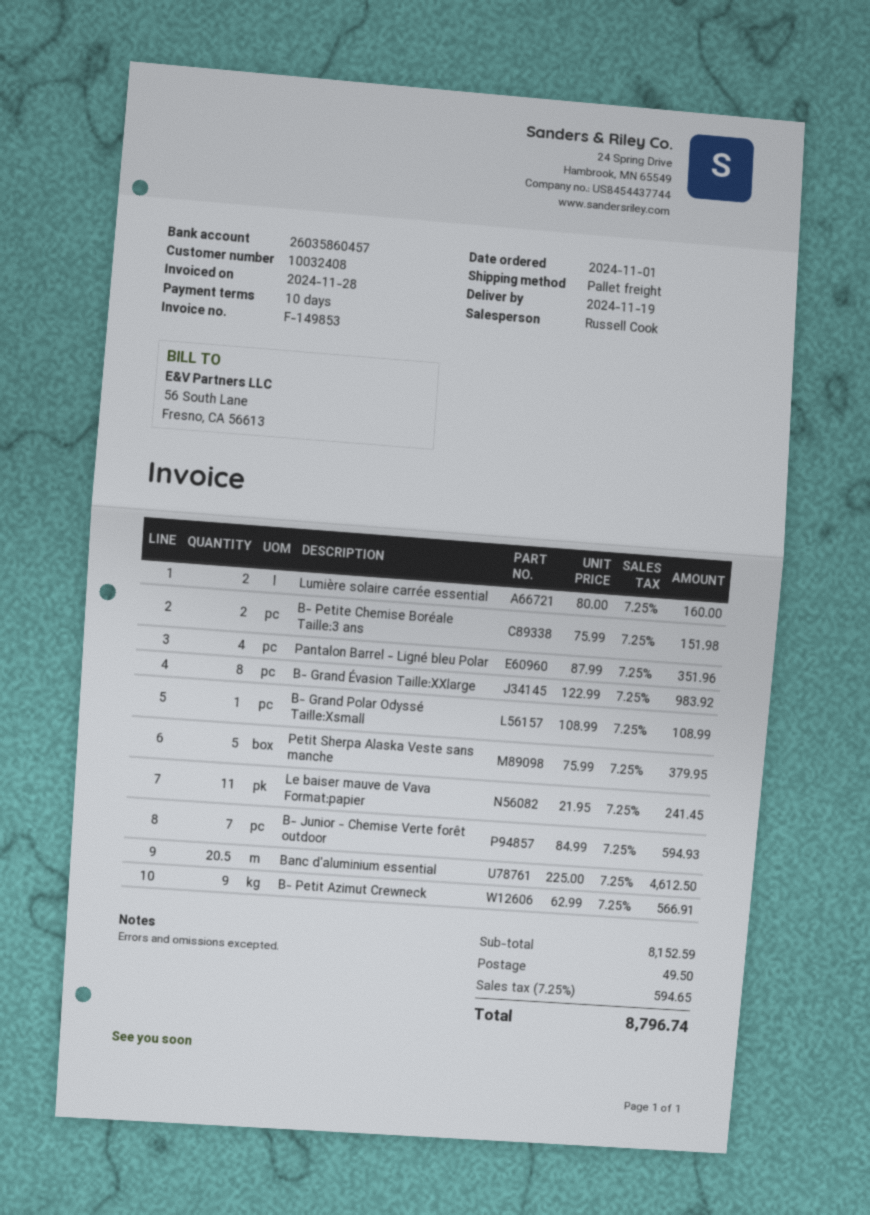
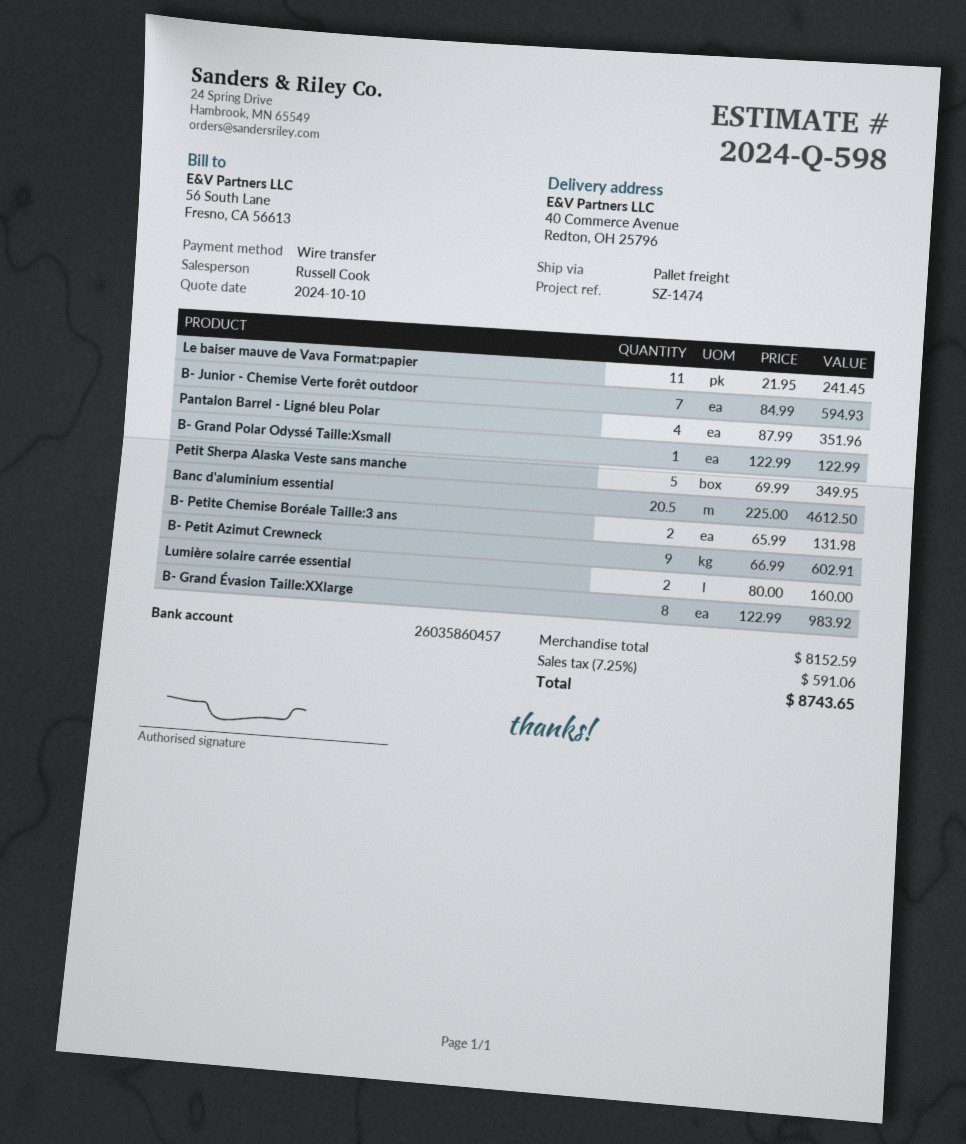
B- Petite Chemise Boréale Taille:3 ans: 2 x 75.99 = 151.98 -> 2 x 65.99 = 131.98
B- Grand Polar Odyssé Taille:Xsmall: 1 x 108.99 = 108.99 -> 1 x 122.99 = 122.99
Petit Sherpa Alaska Veste sans manche: 5 x 75.99 = 379.95 -> 5 x 69.99 = 349.95
B- Petit Azimut Crewneck: 9 x 62.99 = 566.91 -> 9 x 66.99 = 602.91
shipping: 49.50 -> none
tax: 7.25% = 594.65 -> 7.25% = 591.06
total: 8796.74 -> 8743.65

